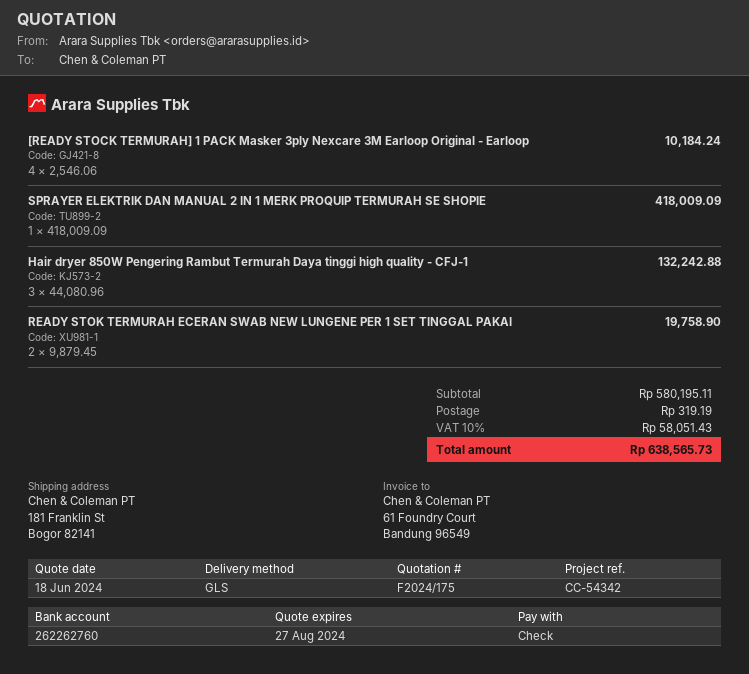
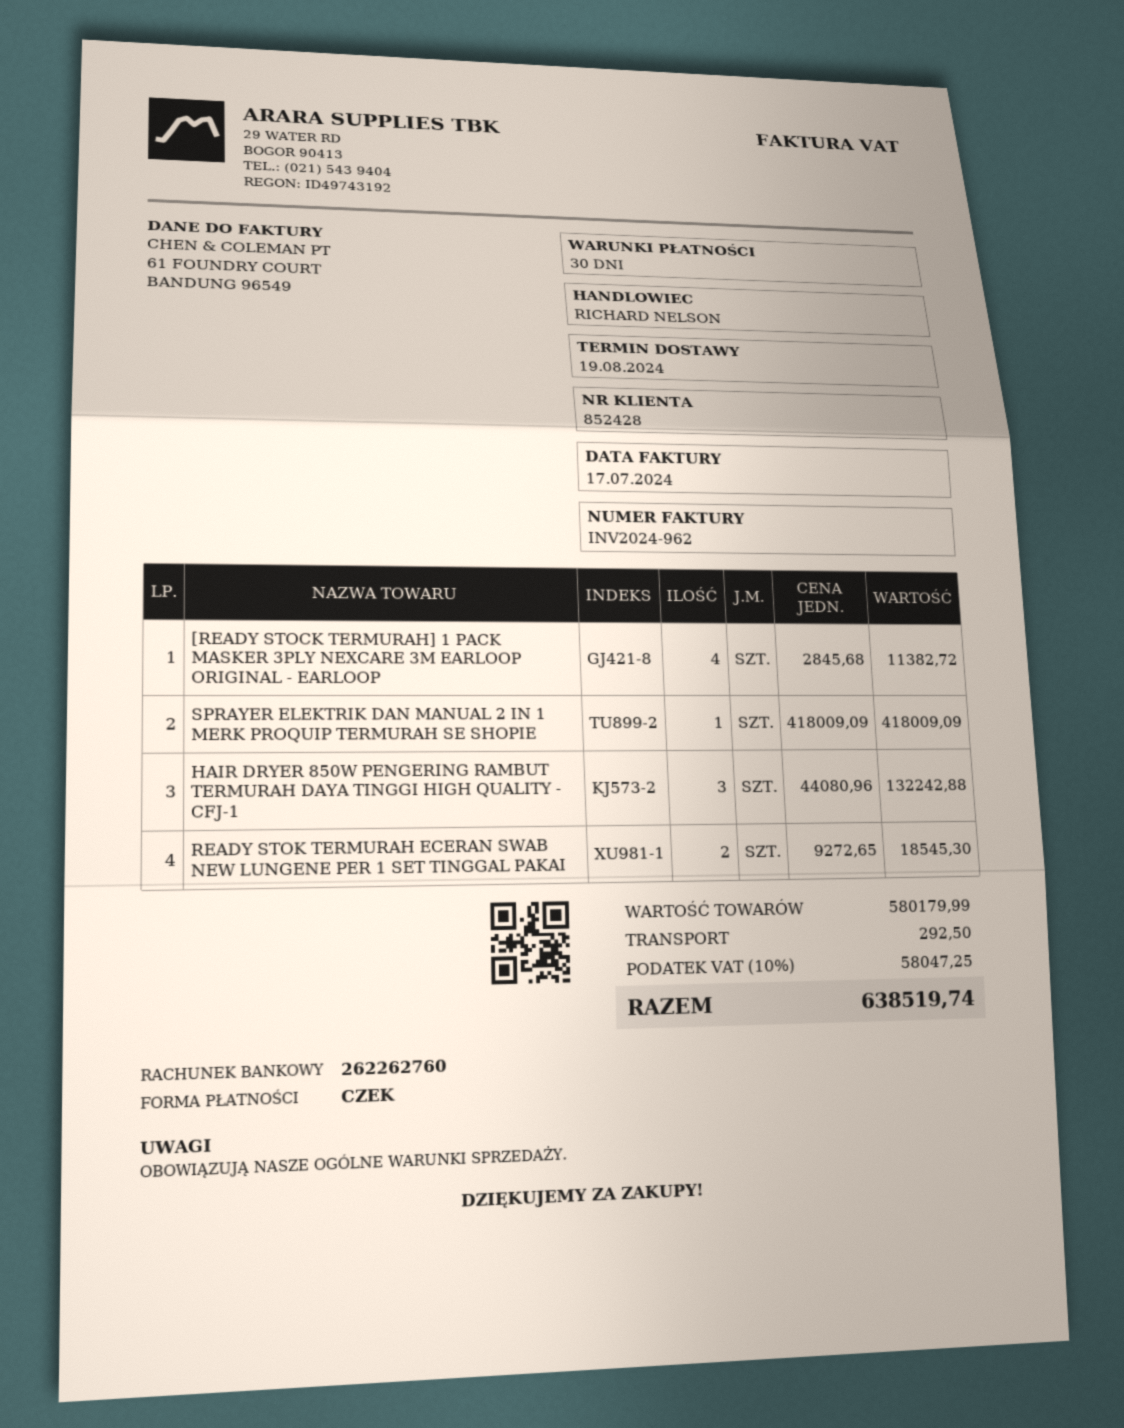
[READY STOCK TERMURAH] 1 PACK Masker 3ply Nexcare 3M Earloop Original - Earloop: 4 x 2546.06 = 10184.24 -> 4 x 2845.68 = 11382.72
READY STOK TERMURAH ECERAN SWAB NEW LUNGENE PER 1 SET TINGGAL PAKAI: 2 x 9879.45 = 19758.90 -> 2 x 9272.65 = 18545.30
subtotal: 580195.11 -> 580179.99
shipping: 319.19 -> 292.50
tax: 10% = 58051.43 -> 10% = 58047.25
total: 638565.73 -> 638519.74

